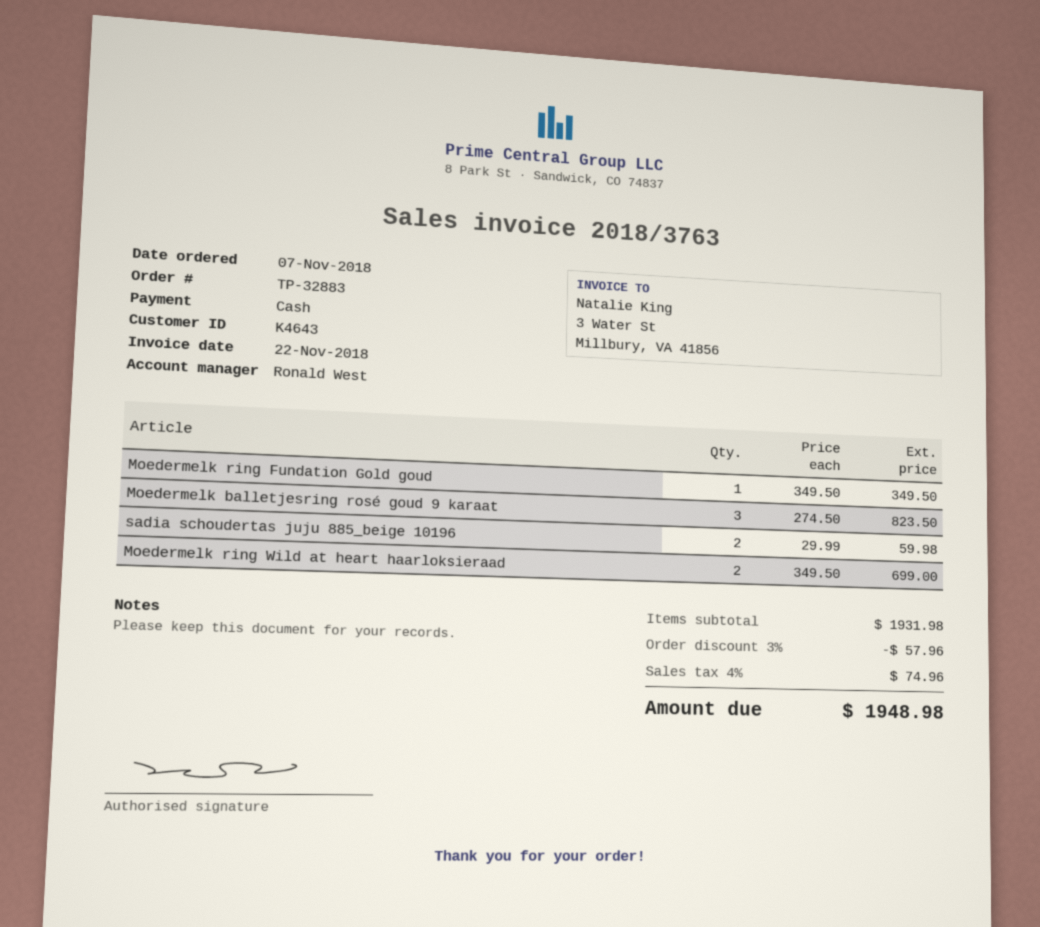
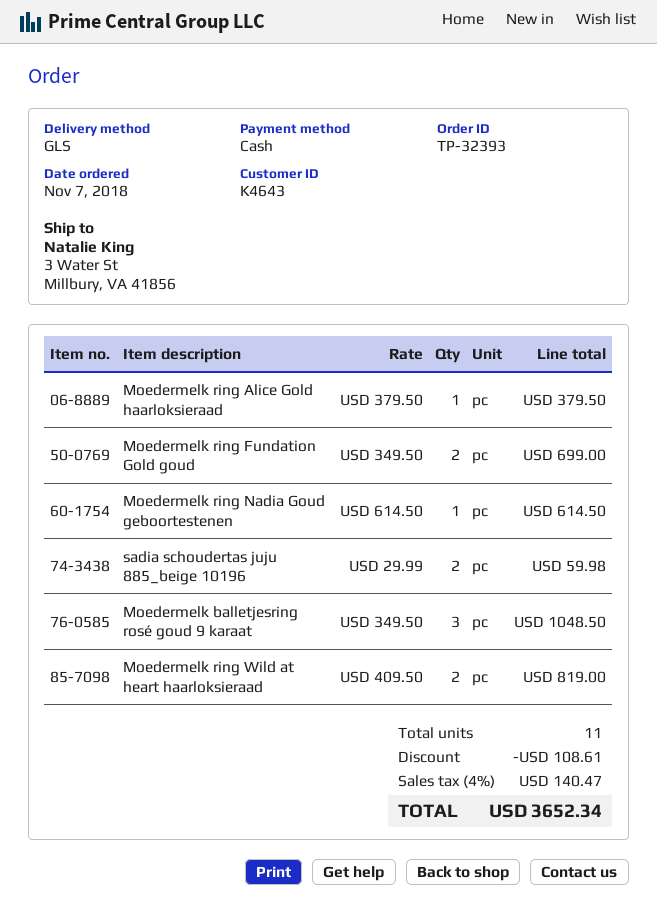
order number: TP-32883 -> TP-32393
Moedermelk ring Fundation Gold goud: 1 x 349.50 = 349.50 -> 2 x 349.50 = 699.00
Moedermelk balletjesring rosé goud 9 karaat: 3 x 274.50 = 823.50 -> 3 x 349.50 = 1048.50
Moedermelk ring Wild at heart haarloksieraad: 2 x 349.50 = 699.00 -> 2 x 409.50 = 819.00
Moedermelk ring Alice Gold haarloksieraad: none -> 1 x 379.50 = 379.50
Moedermelk ring Nadia Goud geboortestenen: none -> 1 x 614.50 = 614.50
discount: 57.96 -> 108.61
tax: 4% = 74.96 -> 4% = 140.47
total: 1948.98 -> 3652.34

